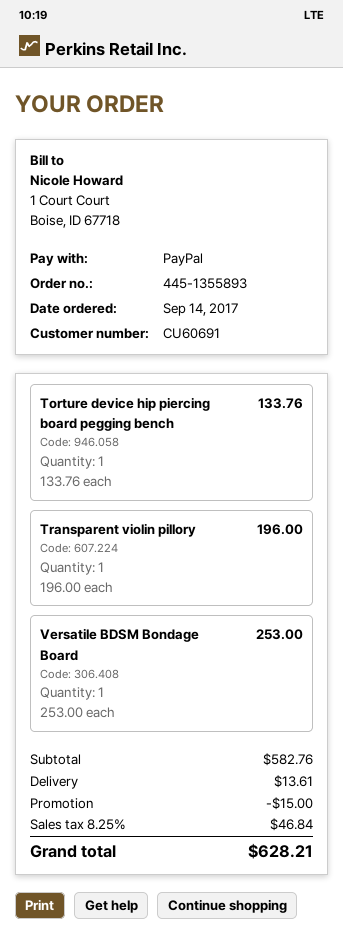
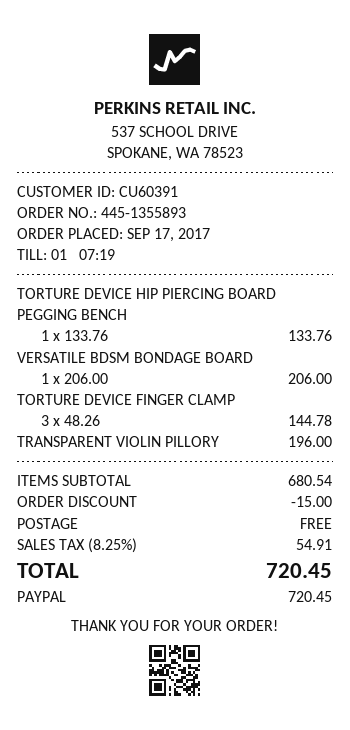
order date: 2017-09-14 -> 2017-09-17
customer number: CU60691 -> CU60391
Versatile BDSM Bondage Board: 1 x 253.00 = 253.00 -> 1 x 206.00 = 206.00
TORTURE DEVICE FINGER CLAMP: none -> 3 x 48.26 = 144.78
subtotal: 582.76 -> 680.54
shipping: 13.61 -> 0.00
tax: 8.25% = 46.84 -> 8.25% = 54.91
total: 628.21 -> 720.45

